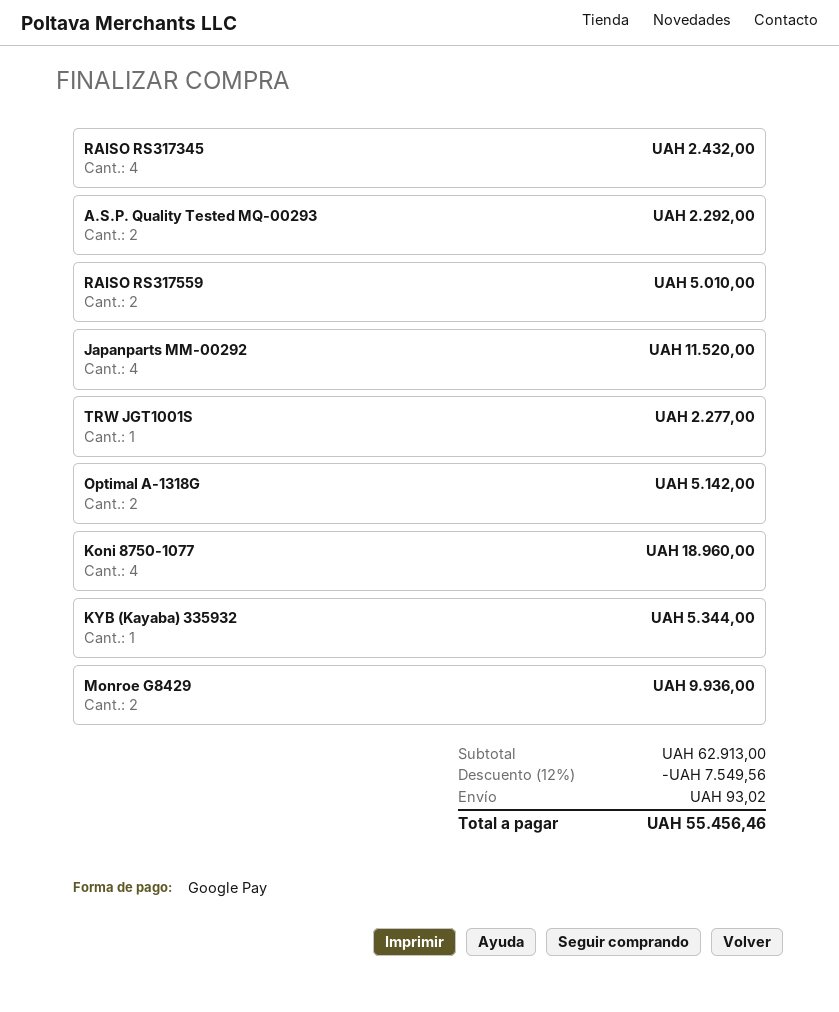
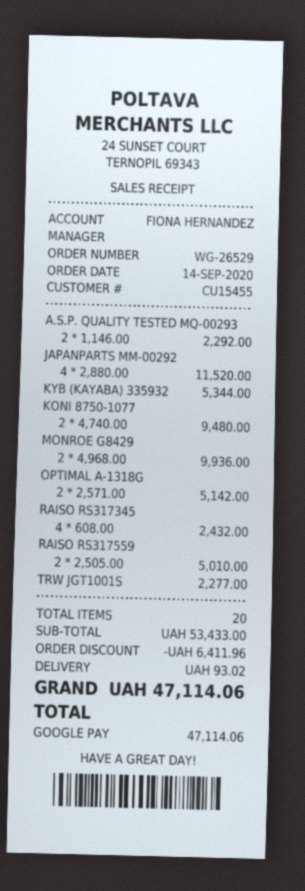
Koni 8750-1077: 4 for 18960.00 -> 2 for 9480.00
subtotal: 62913.00 -> 53433.00
discount: 7549.56 -> 6411.96
total: 55456.46 -> 47114.06

